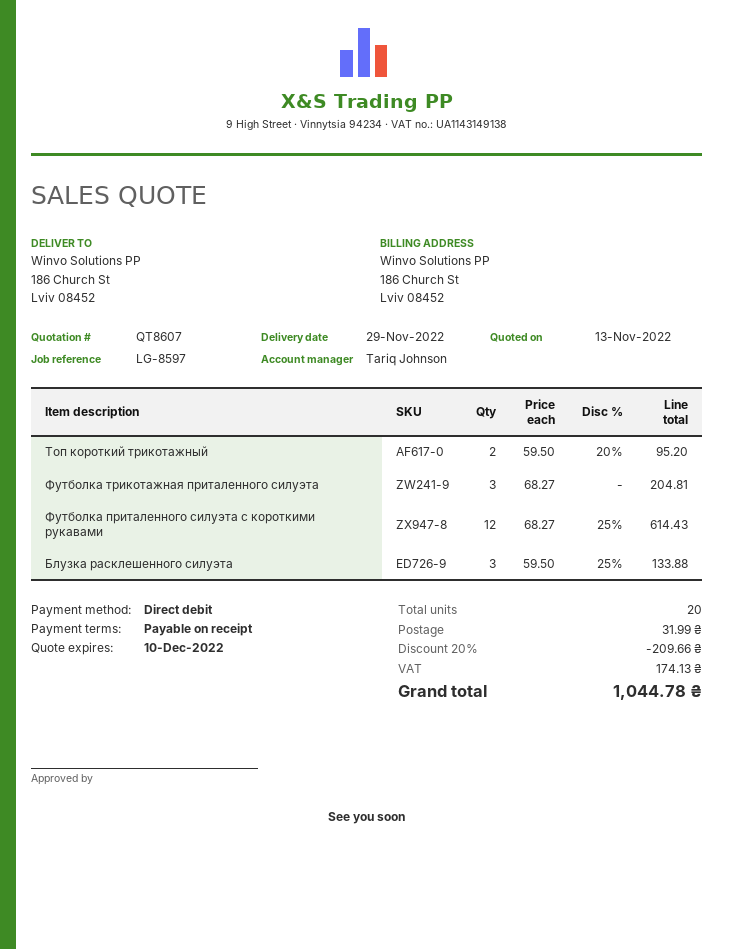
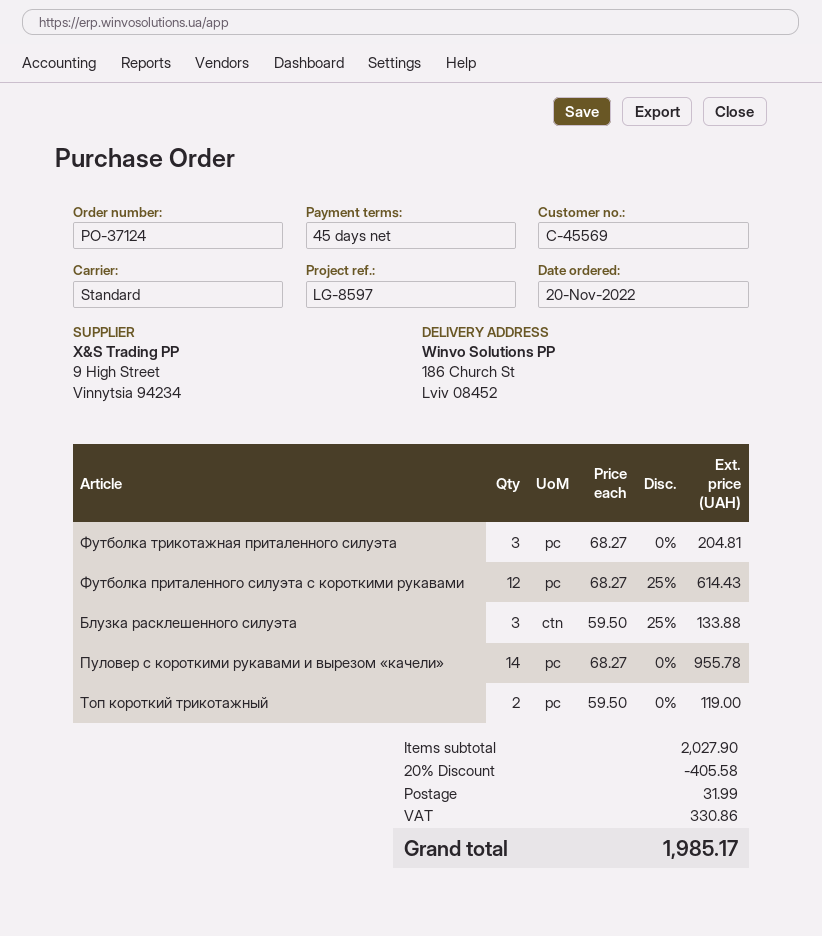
payment terms: on receipt -> 45 days
Топ короткий трикотажный: 2 x 59.50 - 20% = 95.20 -> 2 x 59.50 = 119.00
Пуловер с короткими рукавами и вырезом «качели»: none -> 14 x 68.27 = 955.78
discount: 20% = 209.66 -> 20% = 405.58
tax: 174.13 -> 330.86
total: 1044.78 -> 1985.17

